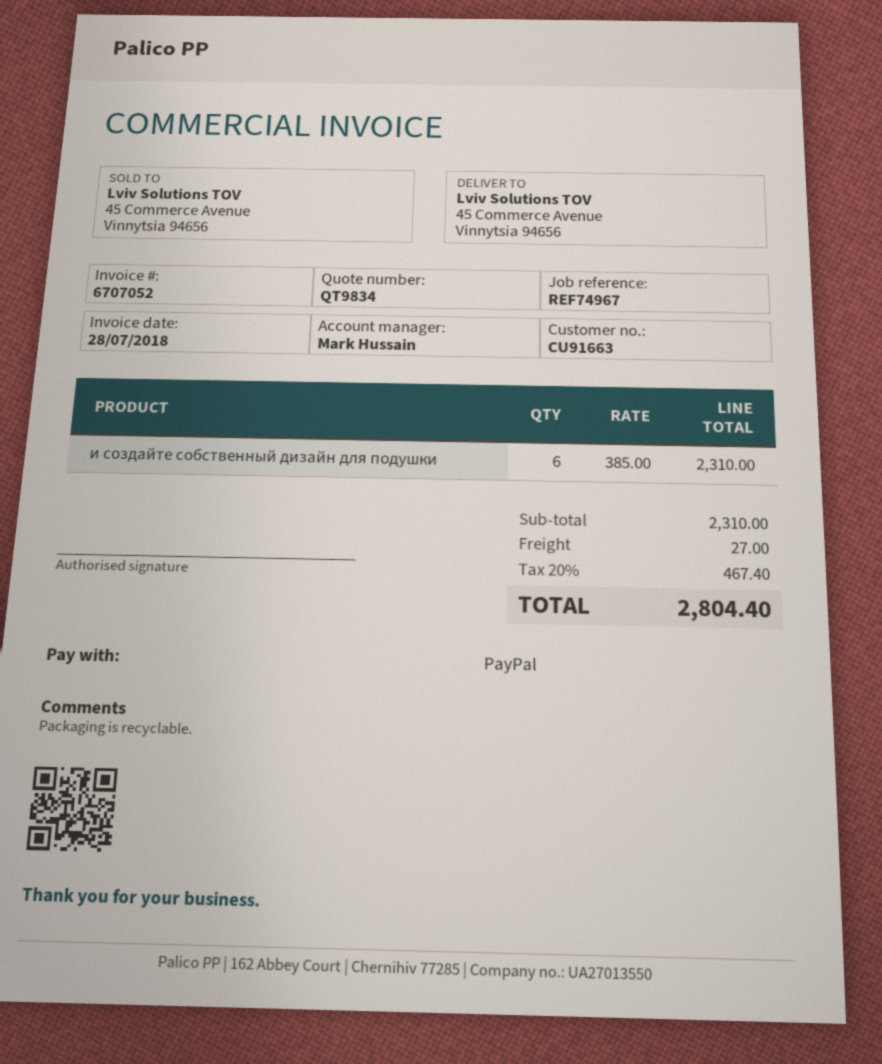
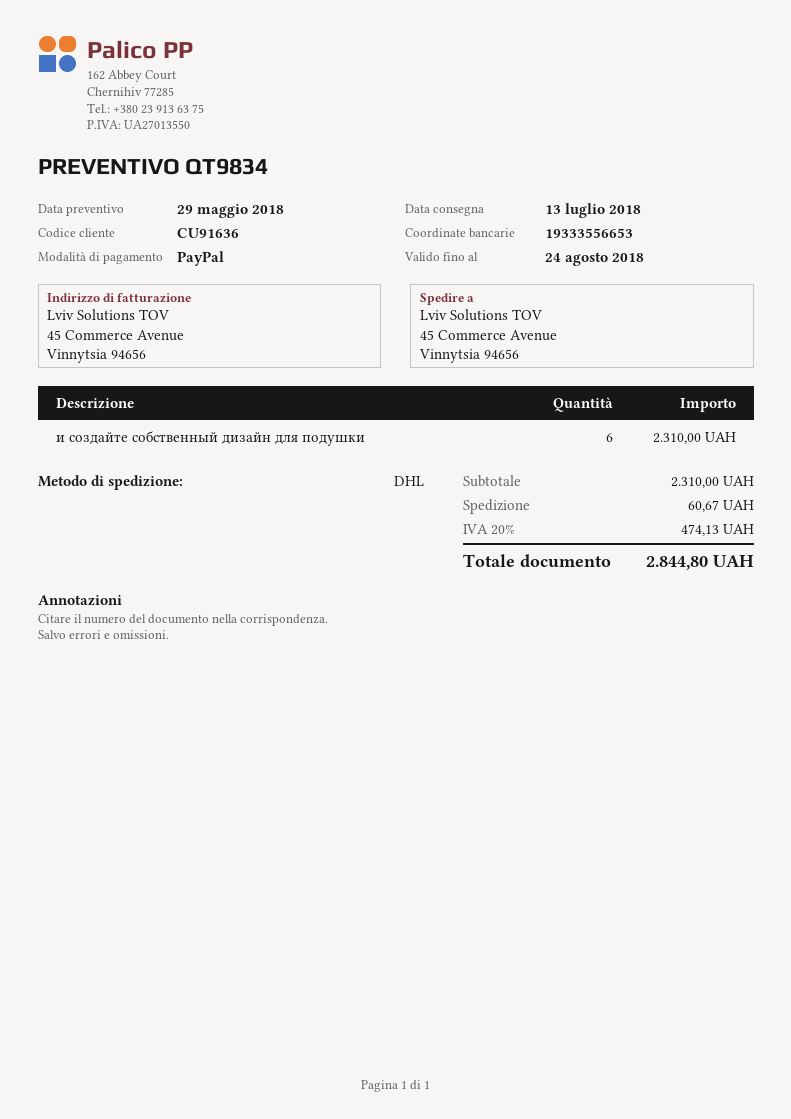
customer number: CU91663 -> CU91636
shipping: 27.00 -> 60.67
tax: 20% = 467.40 -> 20% = 474.13
total: 2804.40 -> 2844.80

